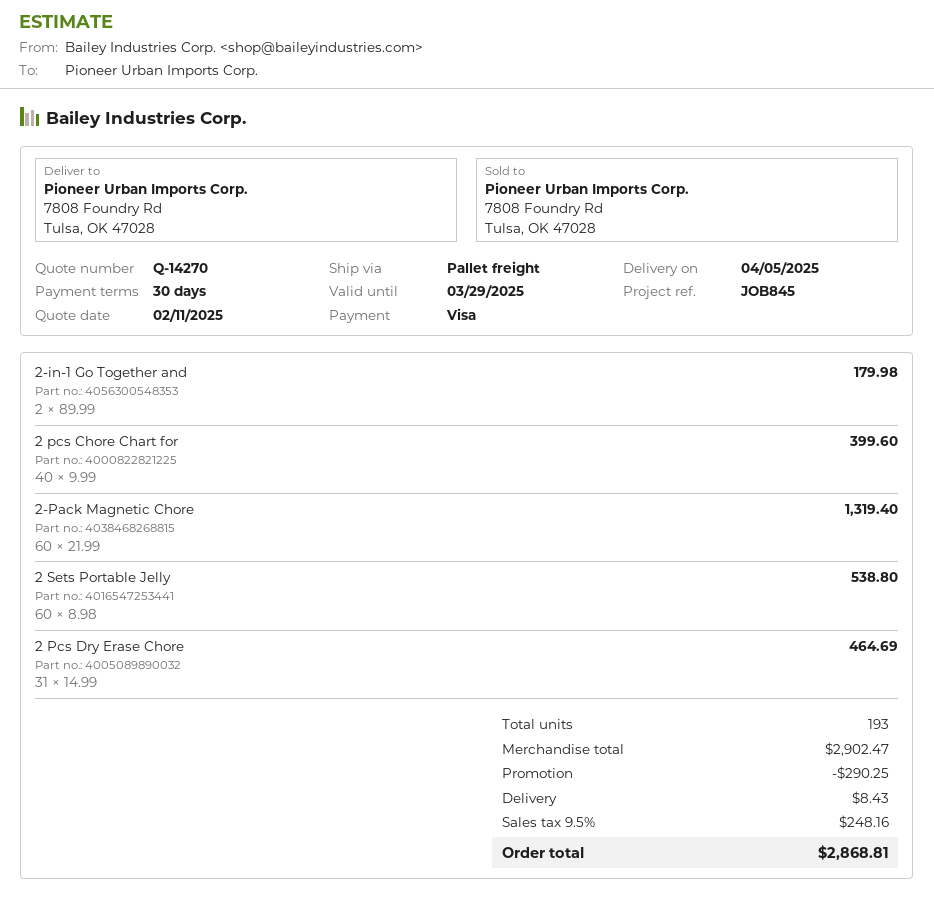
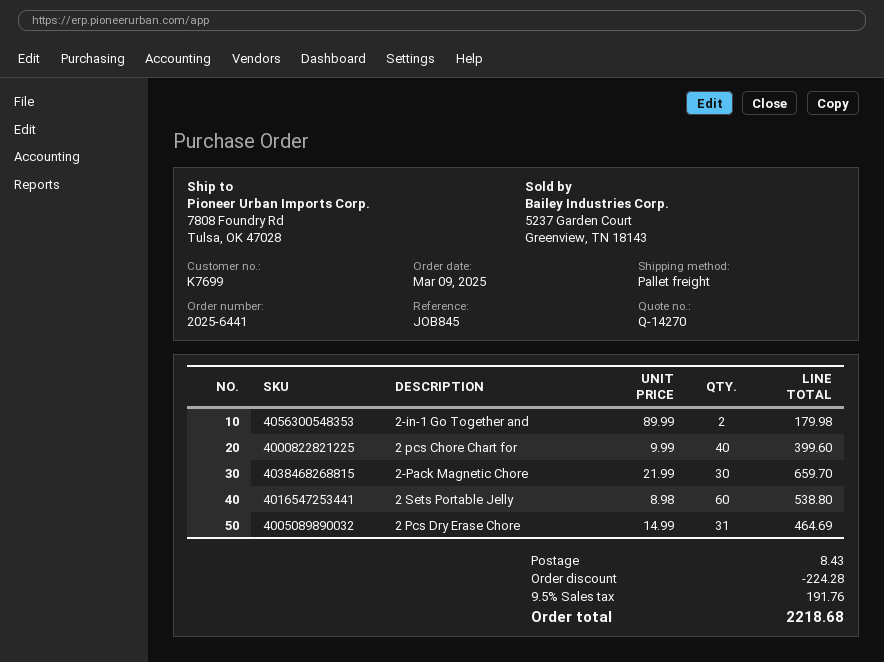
2-Pack Magnetic Chore: 60 x 21.99 = 1319.40 -> 30 x 21.99 = 659.70
discount: 290.25 -> 224.28
tax: 9.5% = 248.16 -> 9.5% = 191.76
total: 2868.81 -> 2218.68

